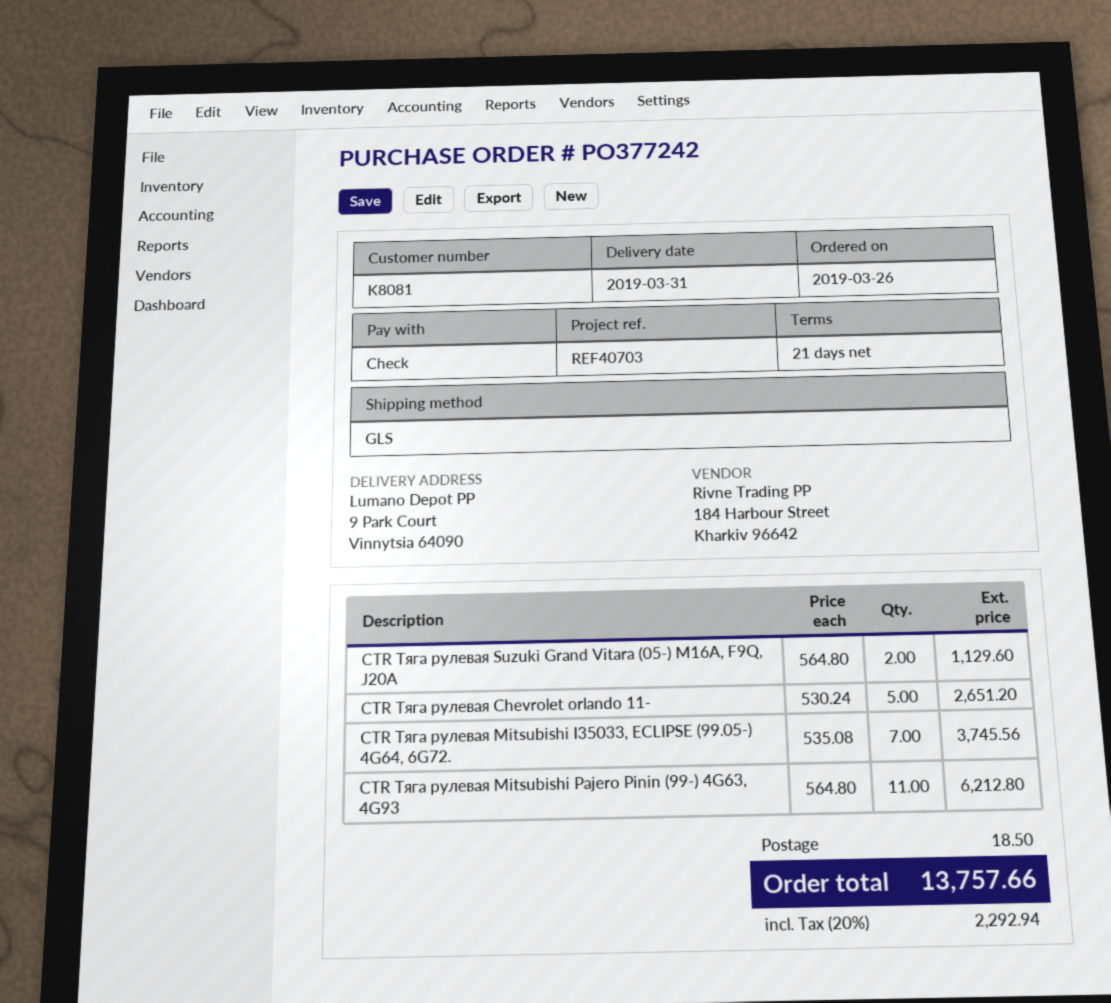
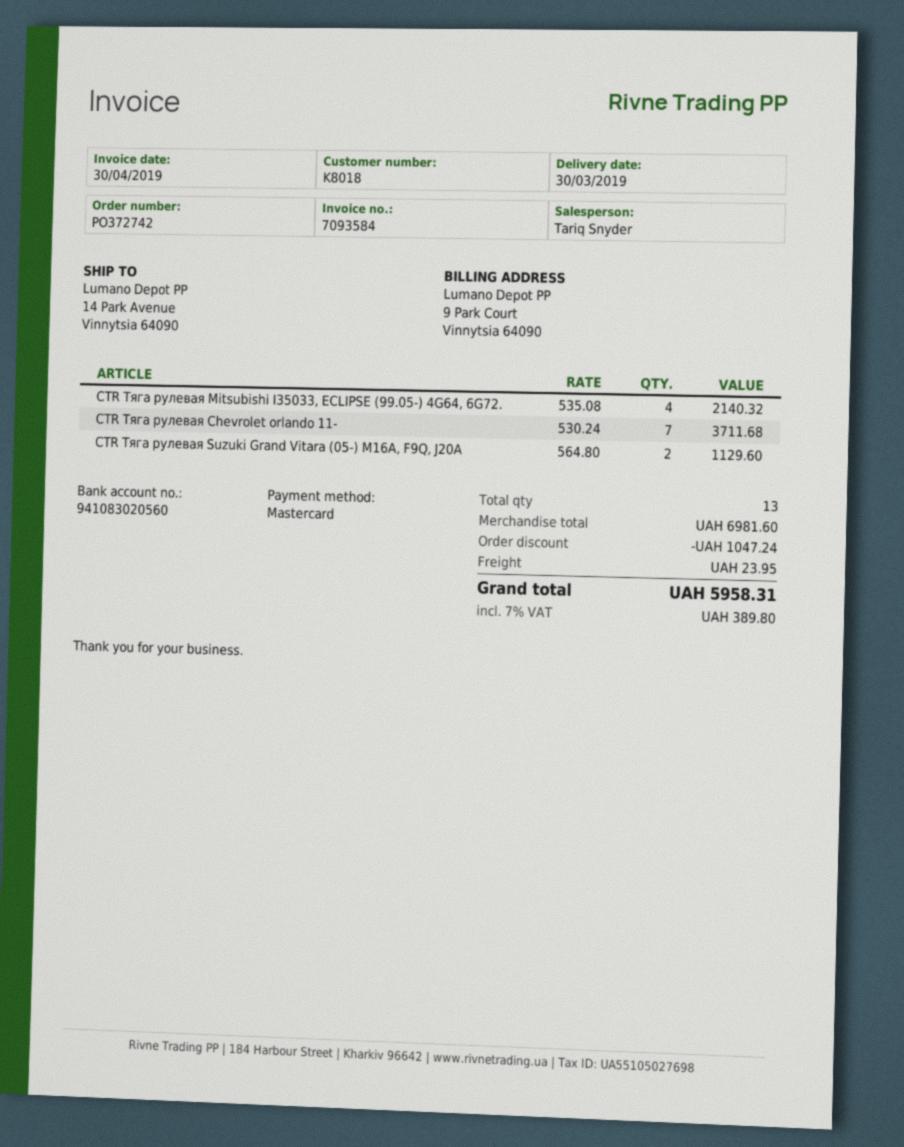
order number: PO377242 -> PO372742
delivery date: 2019-03-31 -> 2019-03-30
customer number: K8081 -> K8018
payment method: cheque -> Mastercard
ship to: 9 Park Court, Vinnytsia 64090 -> 14 Park Avenue, Vinnytsia 64090
CTR Тяга рулевая Chevrolet orlando 11-: 5 x 530.24 = 2651.20 -> 7 x 530.24 = 3711.68
CTR Тяга рулевая Mitsubishi I35033, ECLIPSE (99.05-) 4G64, 6G72.: 7 x 535.08 = 3745.56 -> 4 x 535.08 = 2140.32
CTR Тяга рулевая Mitsubishi Pajero Pinin (99-) 4G63, 4G93: 11 x 564.80 = 6212.80 -> none
discount: none -> 1047.24
shipping: 18.50 -> 23.95
tax: 20% = 2292.94 -> 7% = 389.80
total: 13757.66 -> 5958.31

